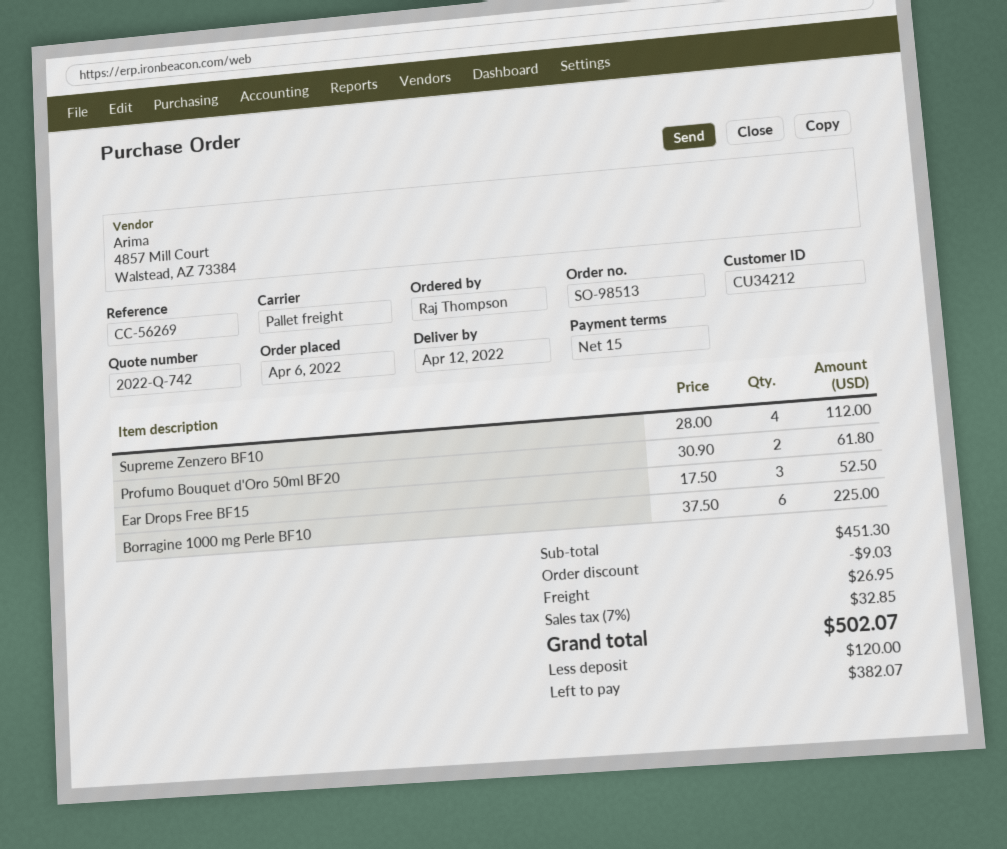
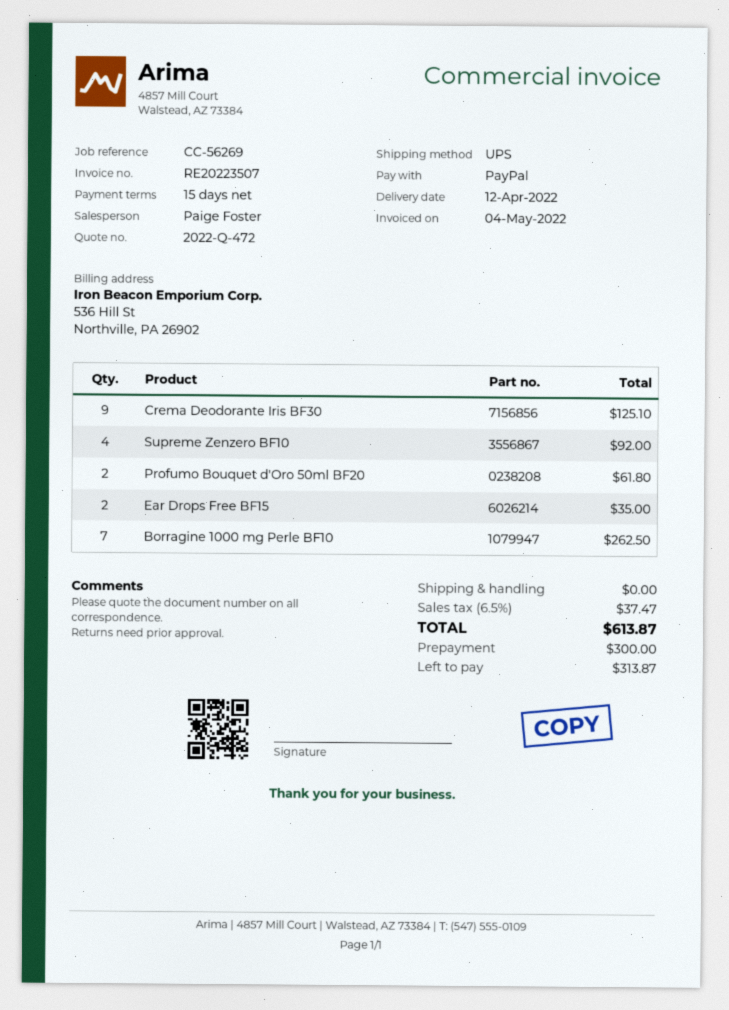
quote number: 2022-Q-742 -> 2022-Q-472
shipping method: pallet freight -> UPS
Supreme Zenzero BF10: 4 for 112.00 -> 4 for 92.00
Ear Drops Free BF15: 3 for 52.50 -> 2 for 35.00
Borragine 1000 mg Perle BF10: 6 for 225.00 -> 7 for 262.50
Crema Deodorante Iris BF30: none -> 9 for 125.10
discount: 9.03 -> none
shipping: 26.95 -> 0.00
tax: 7% = 32.85 -> 6.5% = 37.47
total: 502.07 -> 613.87
deposit: 120.00 -> 300.00
balance: 382.07 -> 313.87

